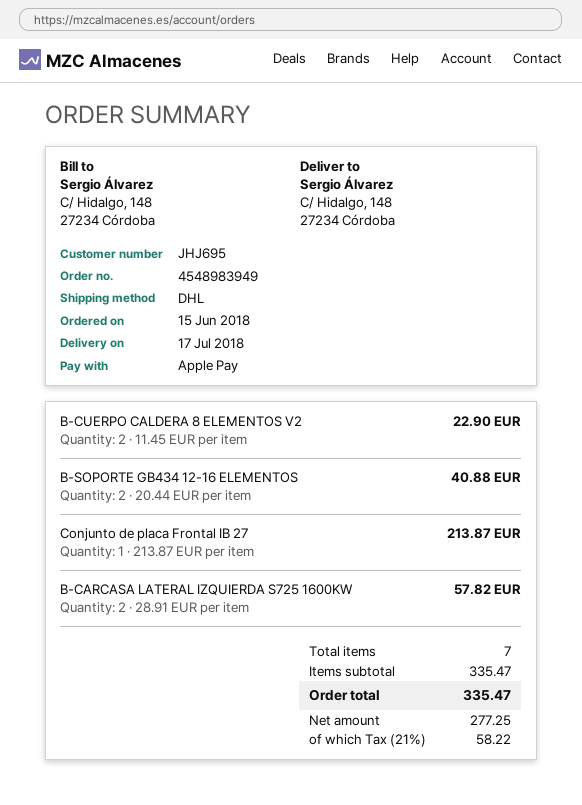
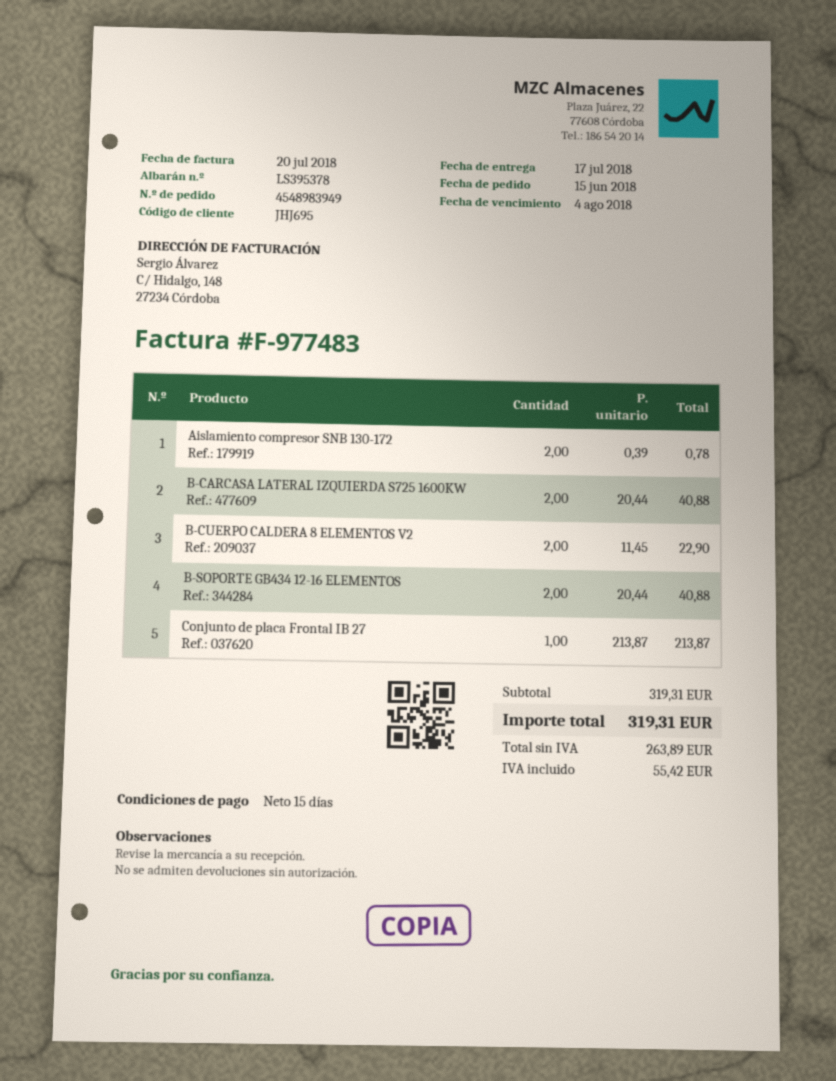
B-CARCASA LATERAL IZQUIERDA S725 1600KW: 2 x 28.91 = 57.82 -> 2 x 20.44 = 40.88
Aislamiento compresor SNB 130-172: none -> 2 x 0.39 = 0.78
subtotal: 335.47 -> 319.31
net: 277.25 -> 263.89
tax: 58.22 -> 55.42
total: 335.47 -> 319.31

